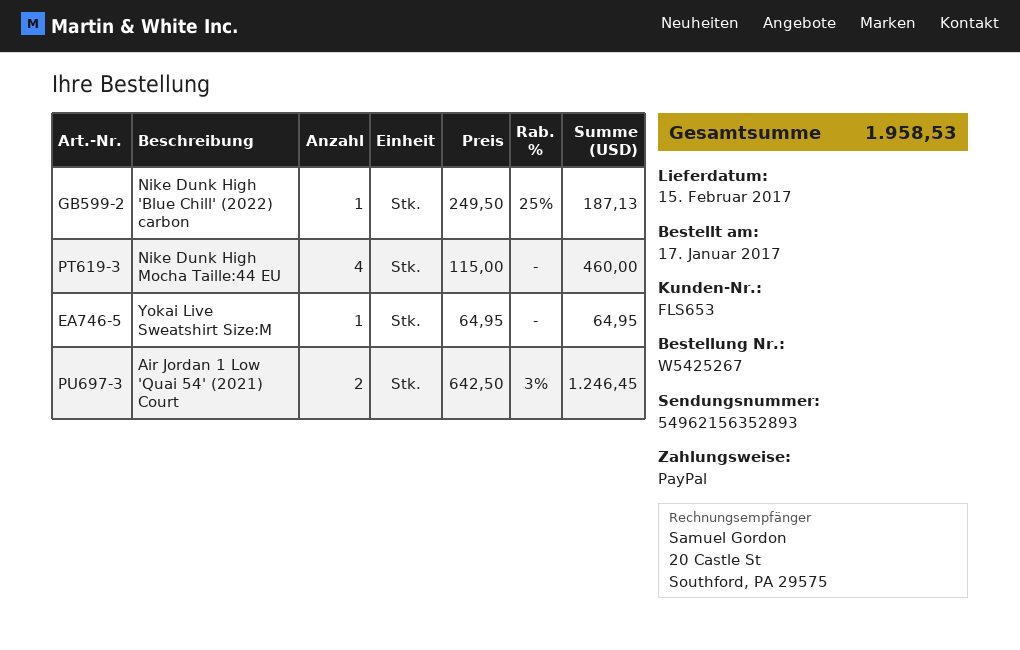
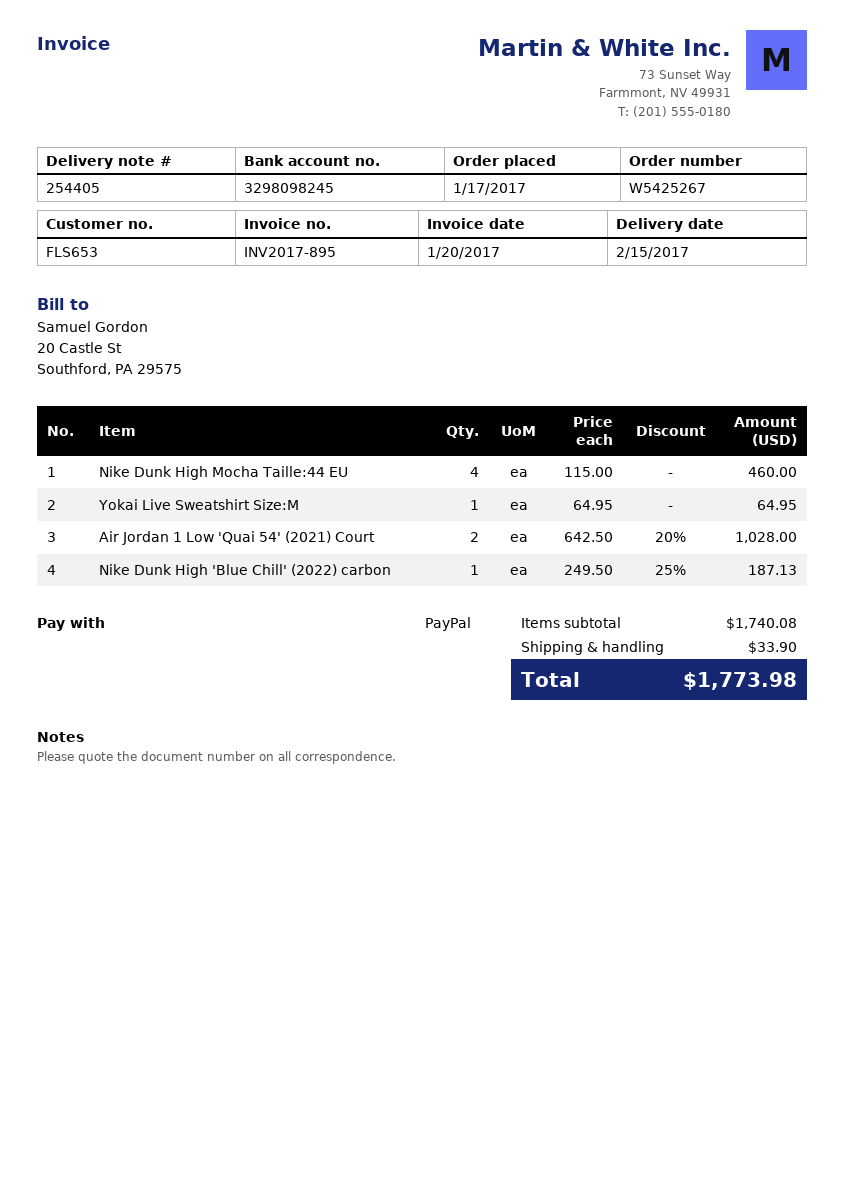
Air Jordan 1 Low 'Quai 54' (2021) Court: 2 x 642.50 - 3% = 1246.45 -> 2 x 642.50 - 20% = 1028.00
shipping: none -> 33.90
total: 1958.53 -> 1773.98

